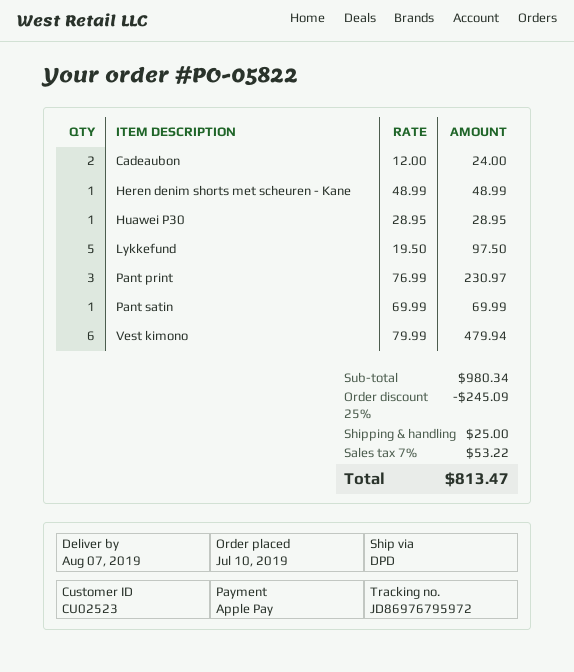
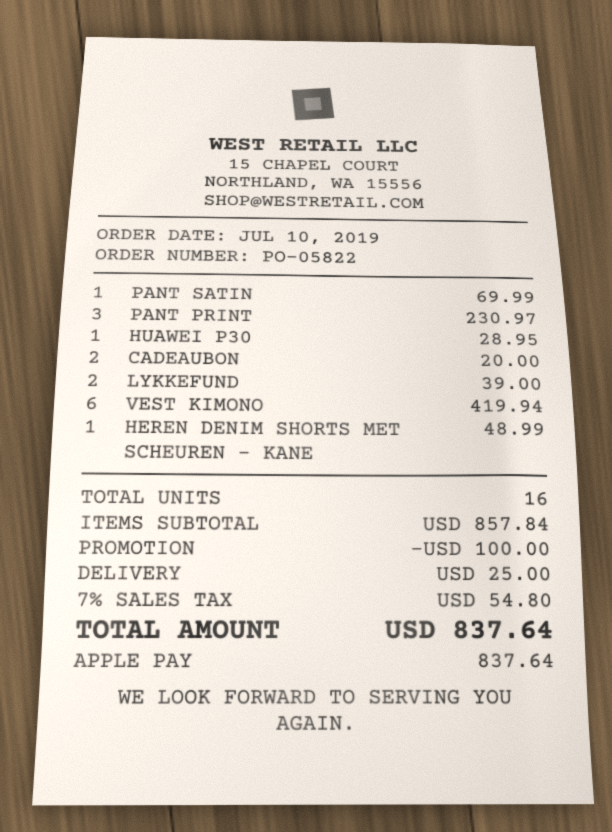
Cadeaubon: 2 for 24.00 -> 2 for 20.00
Lykkefund: 5 for 97.50 -> 2 for 39.00
Vest kimono: 6 for 479.94 -> 6 for 419.94
subtotal: 980.34 -> 857.84
discount: 245.09 -> 100.00
tax: 7% = 53.22 -> 7% = 54.80
total: 813.47 -> 837.64

